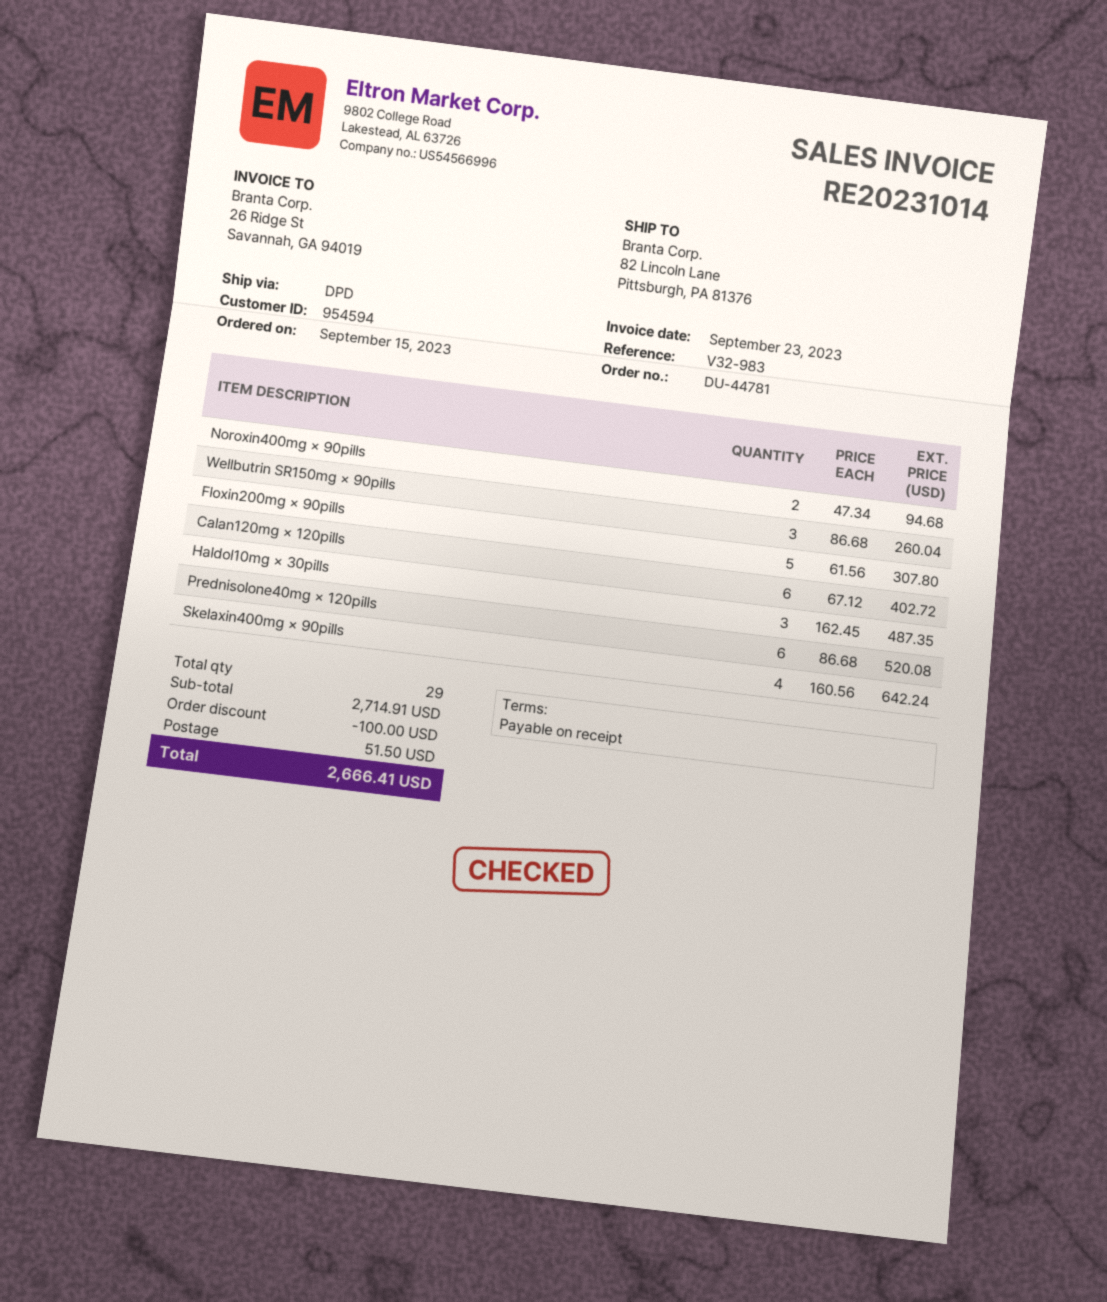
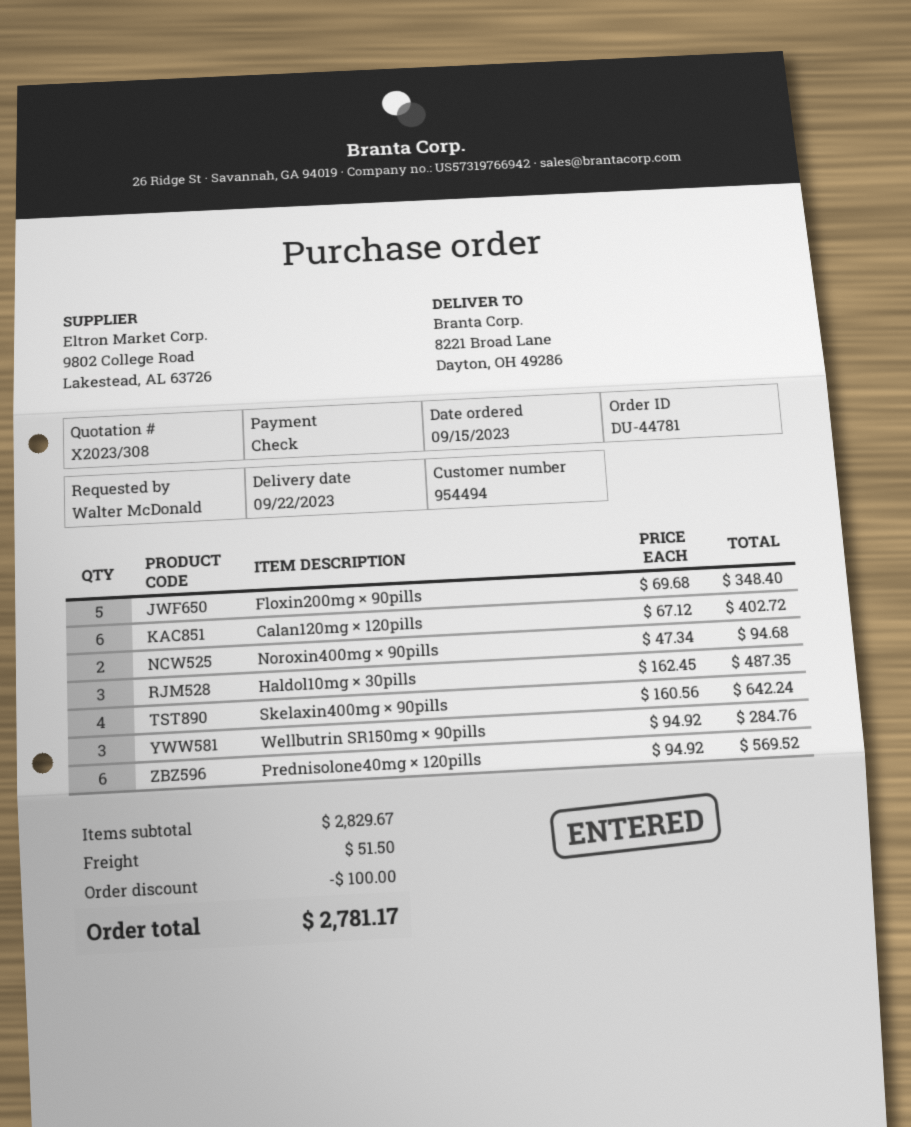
customer number: 954594 -> 954494
ship to: 82 Lincoln Lane, Pittsburgh, PA 81376 -> 8221 Broad Lane, Dayton, OH 49286
Wellbutrin SR150mg × 90pills: 3 x 86.68 = 260.04 -> 3 x 94.92 = 284.76
Floxin200mg × 90pills: 5 x 61.56 = 307.80 -> 5 x 69.68 = 348.40
Prednisolone40mg × 120pills: 6 x 86.68 = 520.08 -> 6 x 94.92 = 569.52
subtotal: 2714.91 -> 2829.67
total: 2666.41 -> 2781.17

